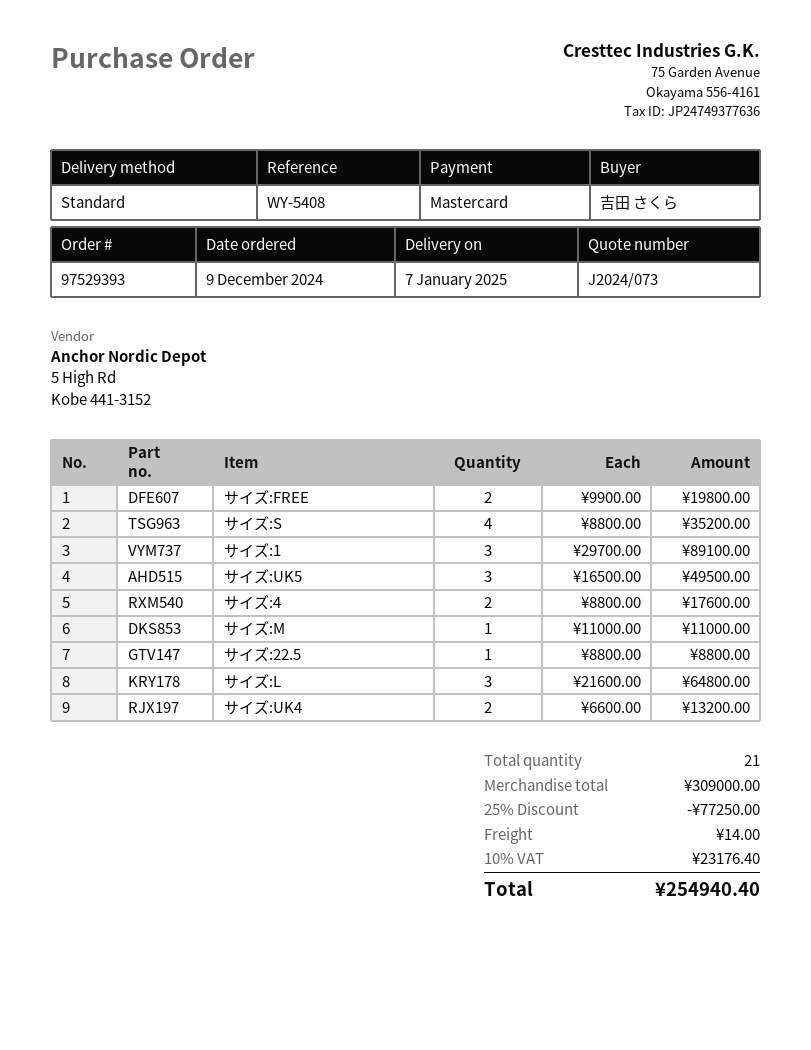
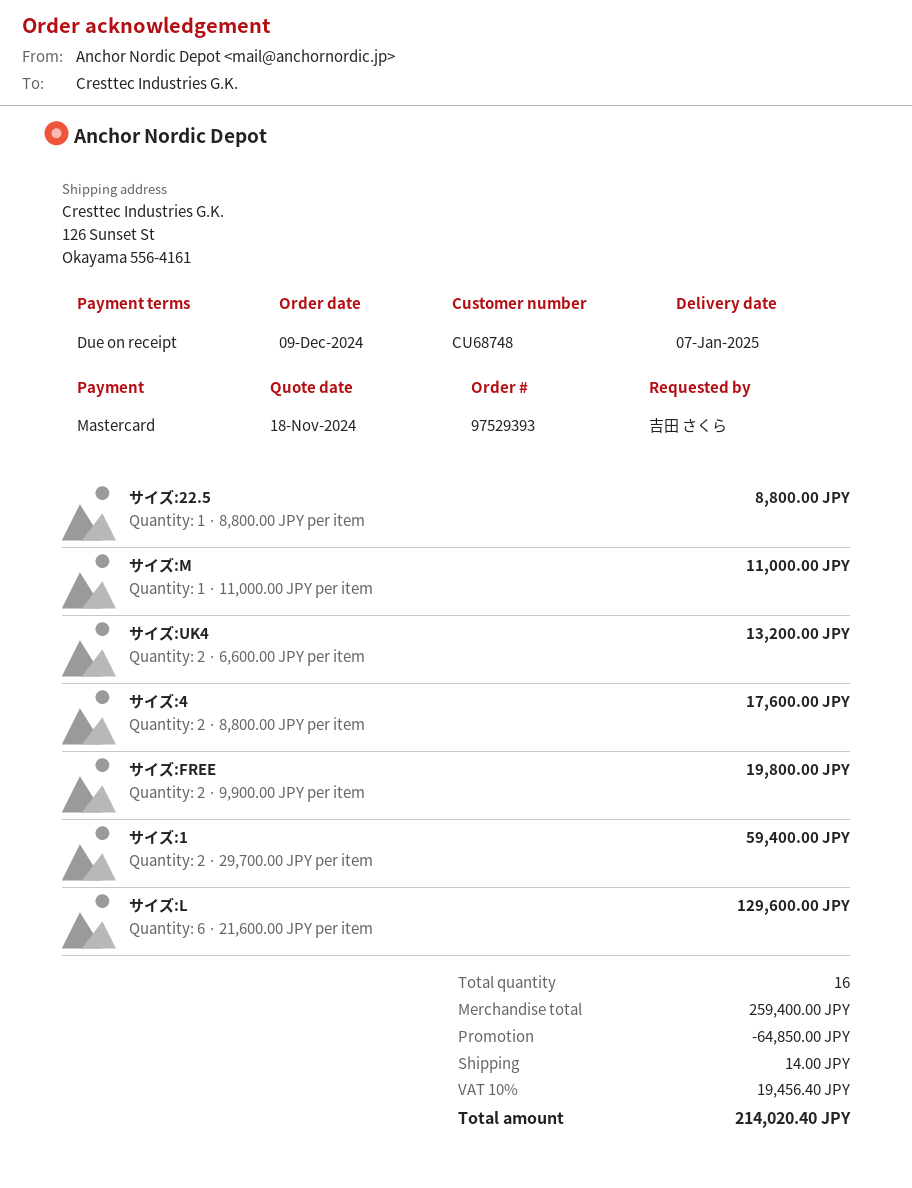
サイズ:S: 4 x 8800.00 = 35200.00 -> none
サイズ:1: 3 x 29700.00 = 89100.00 -> 2 x 29700.00 = 59400.00
サイズ:UK5: 3 x 16500.00 = 49500.00 -> none
サイズ:L: 3 x 21600.00 = 64800.00 -> 6 x 21600.00 = 129600.00
total quantity: 21 -> 16
subtotal: 309000.00 -> 259400.00
discount: 77250.00 -> 64850.00
tax: 10% = 23176.40 -> 10% = 19456.40
total: 254940.40 -> 214020.40

